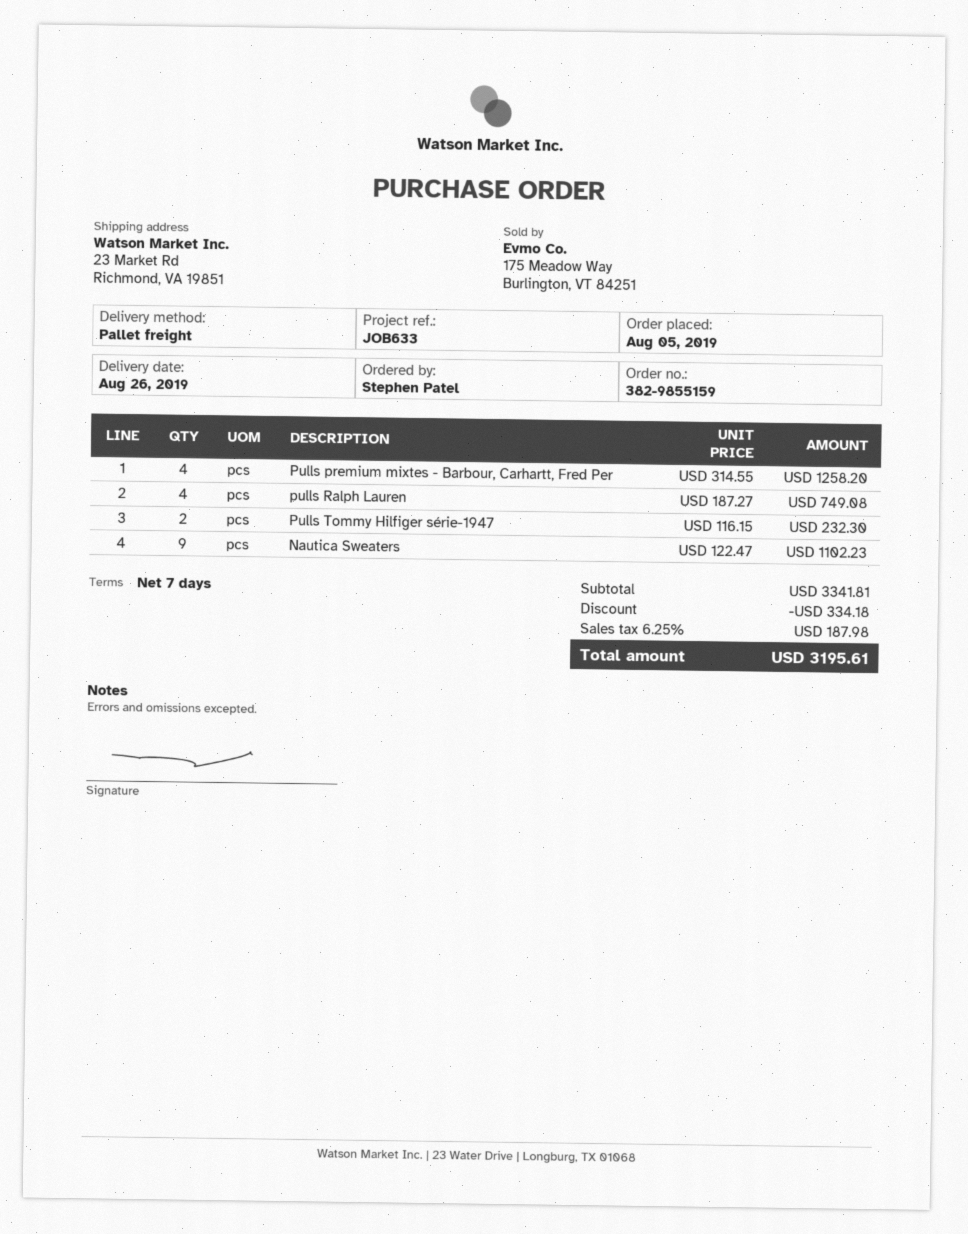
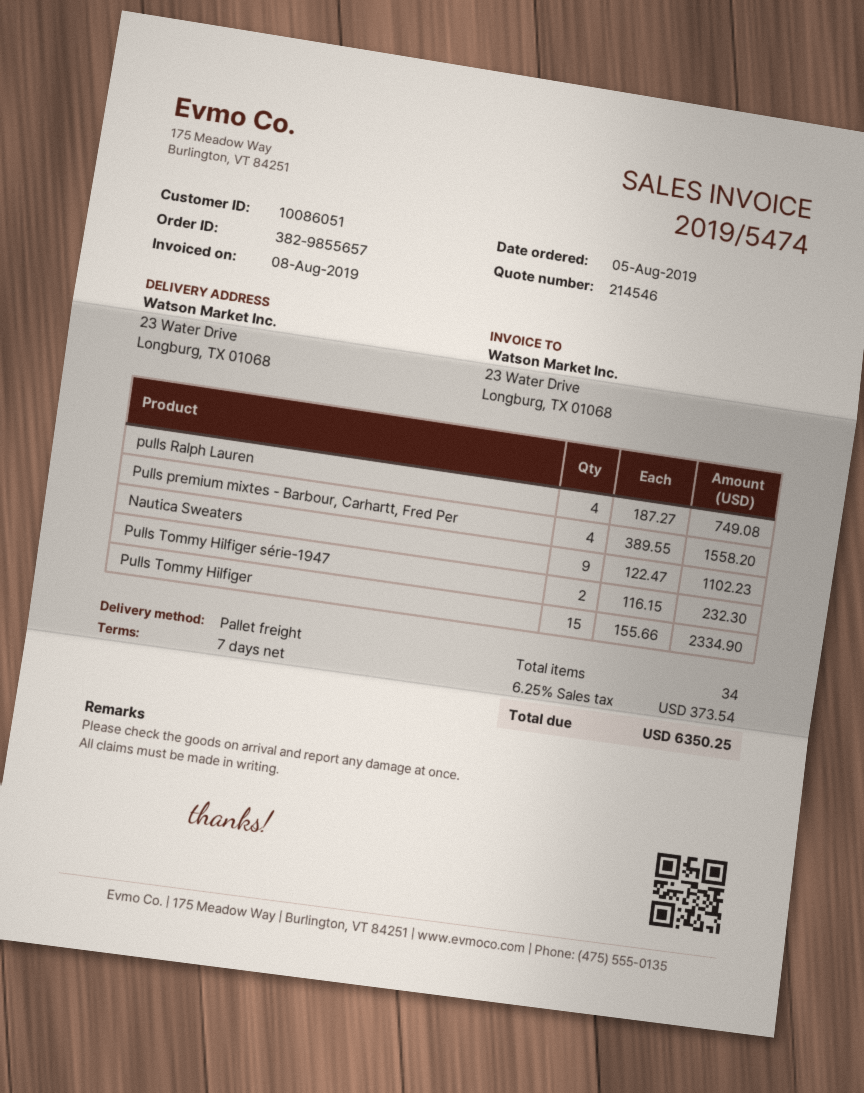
order number: 382-9855159 -> 382-9855657
ship to: 23 Market Rd, Richmond, VA 19851 -> 23 Water Drive, Longburg, TX 01068
Pulls premium mixtes - Barbour, Carhartt, Fred Per: 4 x 314.55 = 1258.20 -> 4 x 389.55 = 1558.20
Pulls Tommy Hilfiger: none -> 15 x 155.66 = 2334.90
discount: 334.18 -> none
tax: 6.25% = 187.98 -> 6.25% = 373.54
total: 3195.61 -> 6350.25

